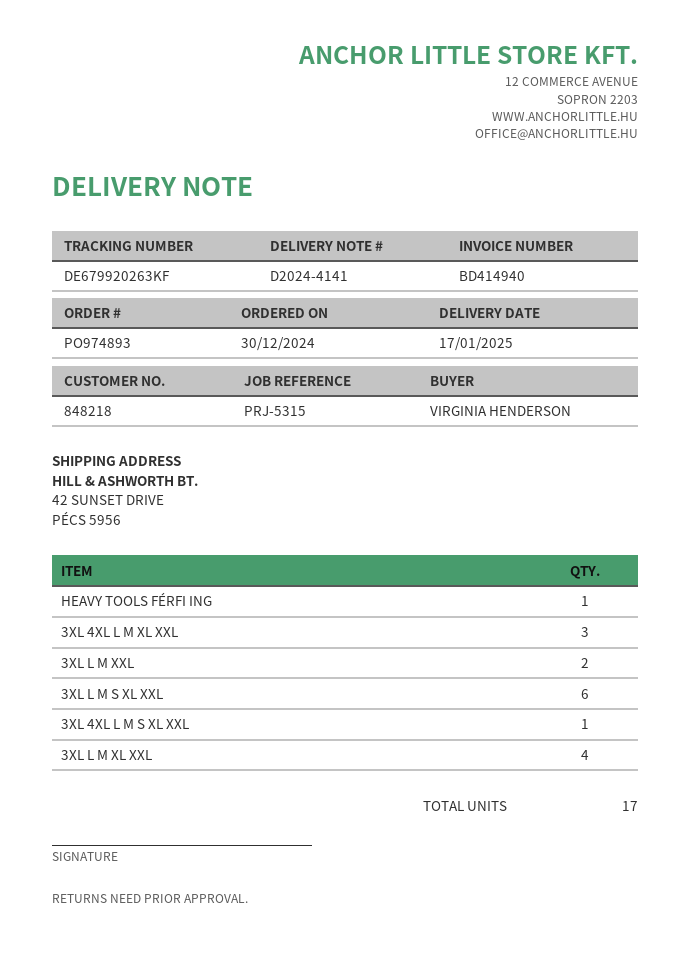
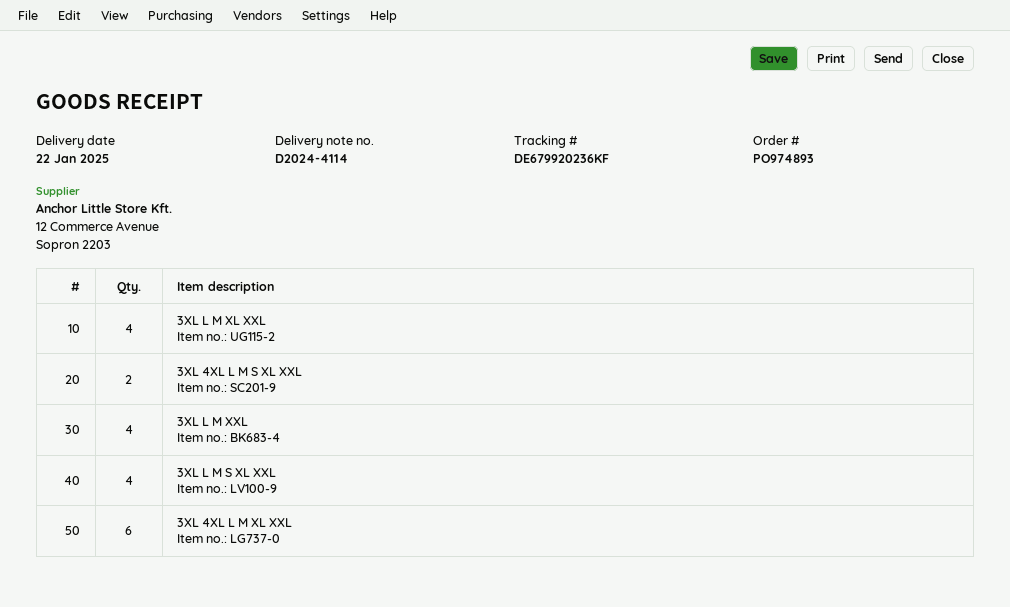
delivery note number: D2024-4141 -> D2024-4114
delivery date: 2025-01-17 -> 2025-01-22
tracking number: DE679920263KF -> DE679920236KF
HEAVY TOOLS FÉRFI ING: 1 -> none
3XL 4XL L M XL XXL: 3 -> 6
3XL L M XXL: 2 -> 4
3XL L M S XL XXL: 6 -> 4
3XL 4XL L M S XL XXL: 1 -> 2

